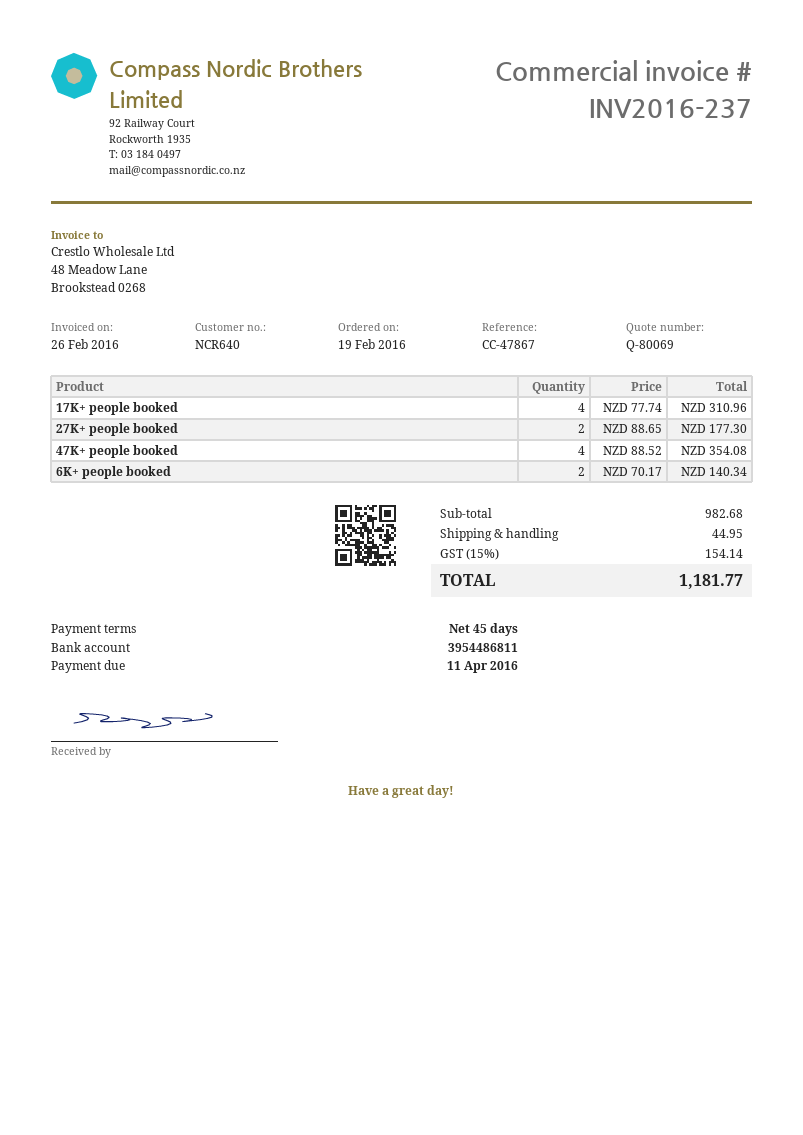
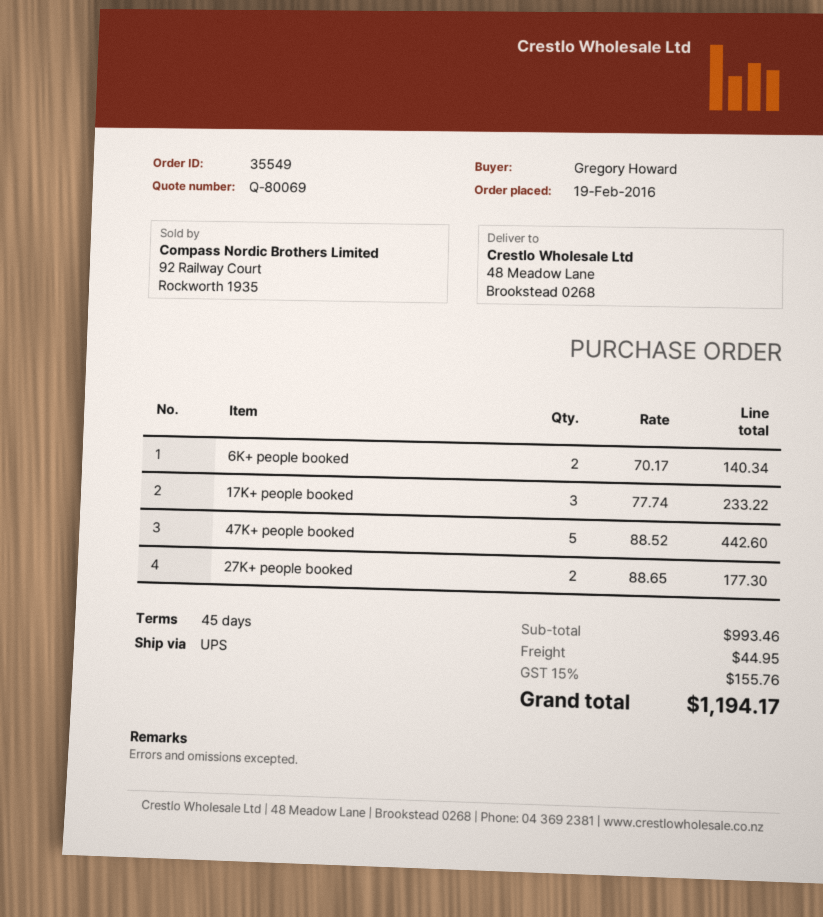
17K+ people booked: 4 x 77.74 = 310.96 -> 3 x 77.74 = 233.22
47K+ people booked: 4 x 88.52 = 354.08 -> 5 x 88.52 = 442.60
subtotal: 982.68 -> 993.46
tax: 15% = 154.14 -> 15% = 155.76
total: 1181.77 -> 1194.17

